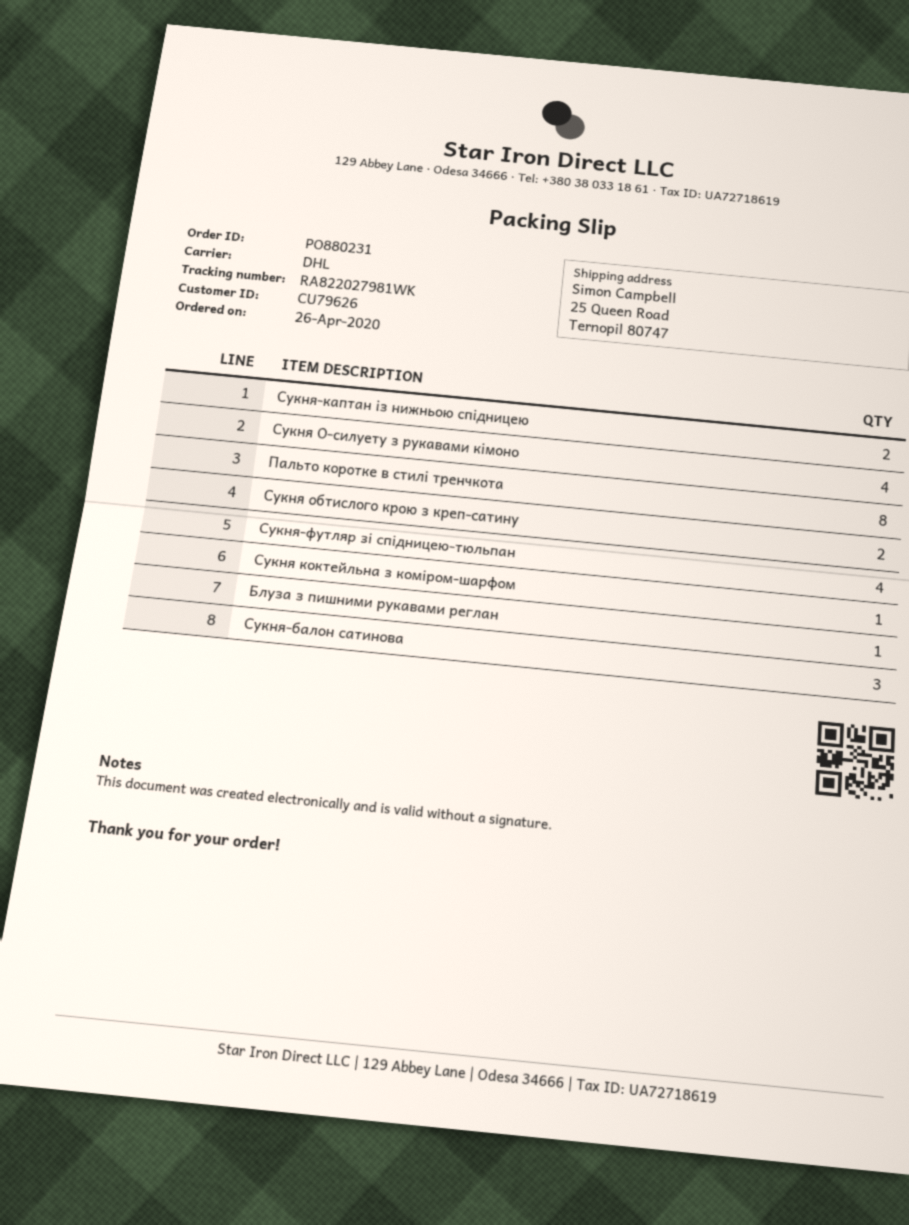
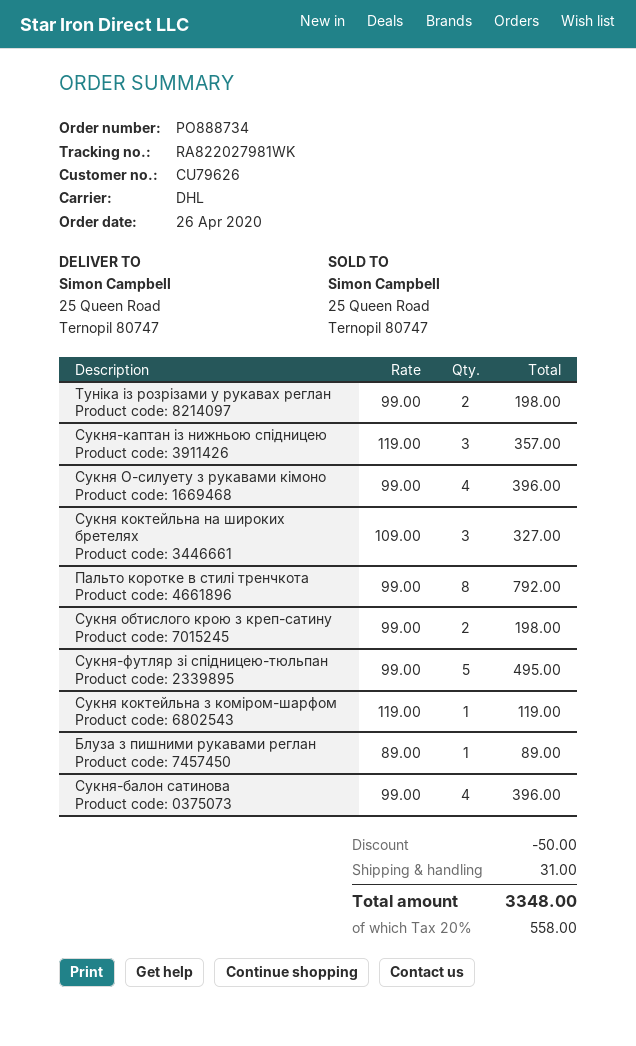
order number: PO880231 -> PO888734
Сукня-каптан із нижньою спідницею: 2 -> 3
Сукня-футляр зі спідницею-тюльпан: 4 -> 5
Сукня-балон сатинова: 3 -> 4
Туніка із розрізами у рукавах реглан: none -> 2
Сукня коктейльна на широких бретелях: none -> 3

